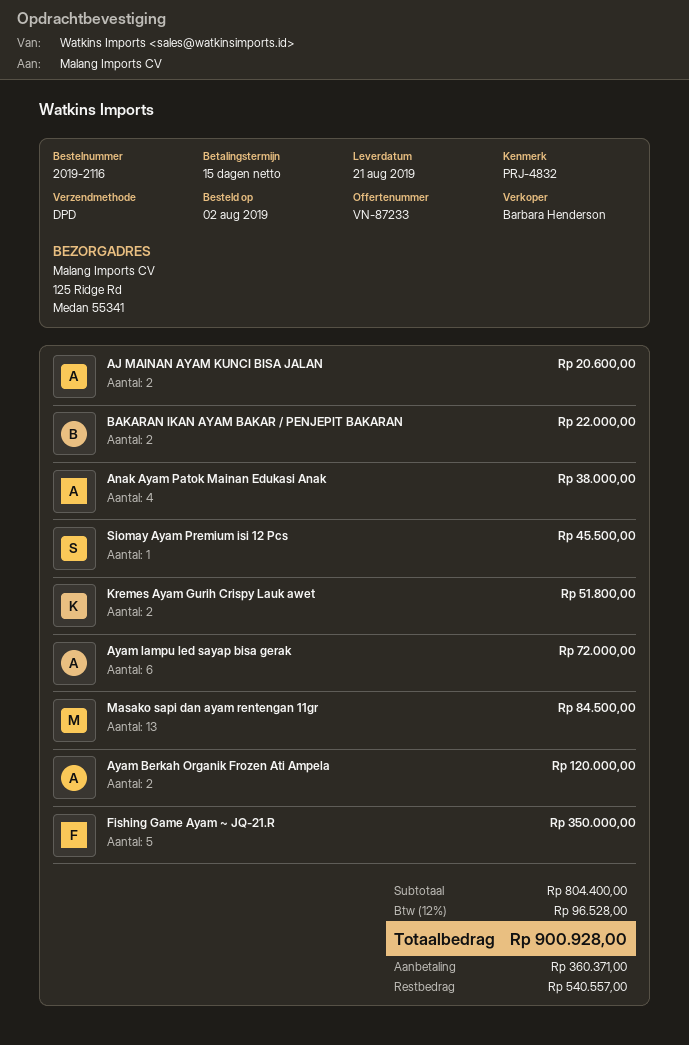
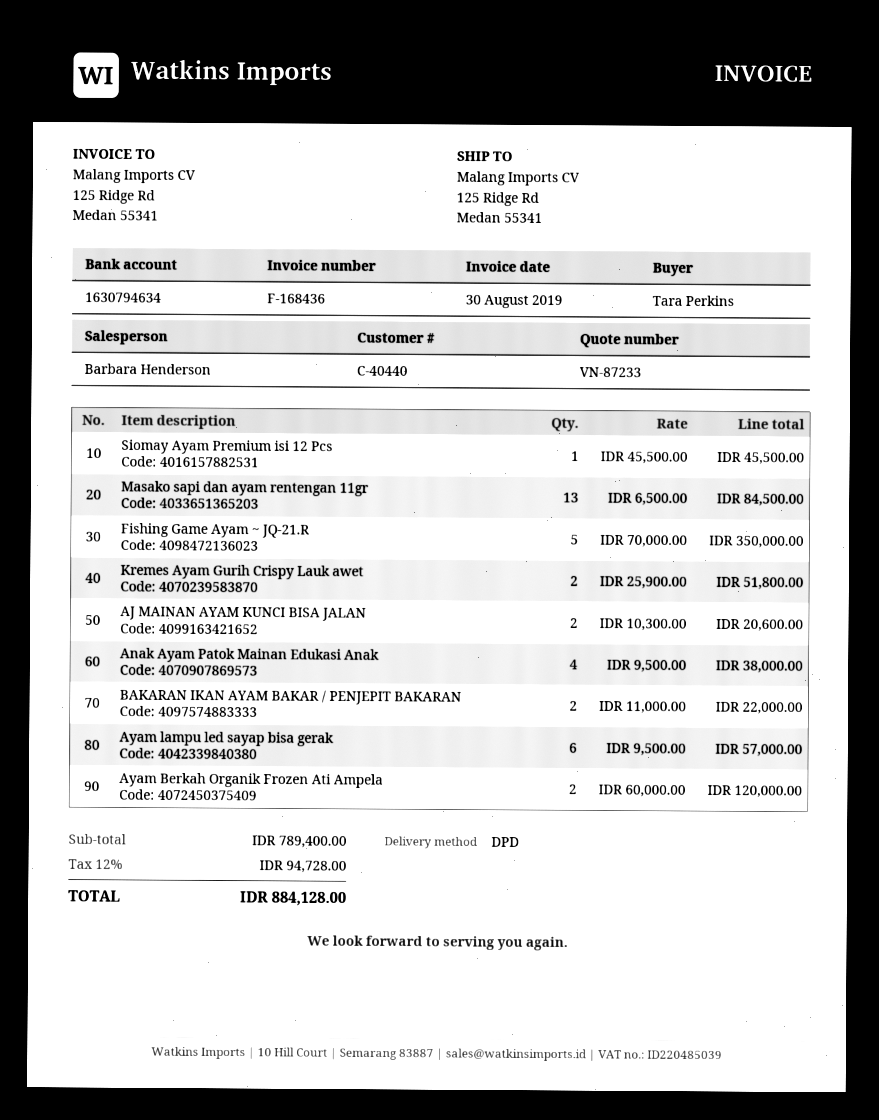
Ayam lampu led sayap bisa gerak: 6 for 72000.00 -> 6 for 57000.00
subtotal: 804400.00 -> 789400.00
tax: 12% = 96528.00 -> 12% = 94728.00
total: 900928.00 -> 884128.00

